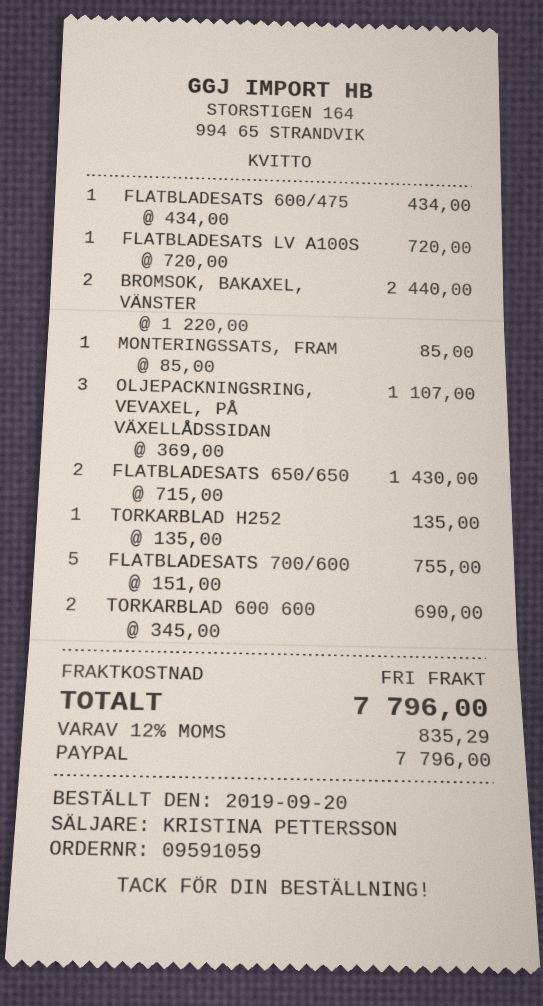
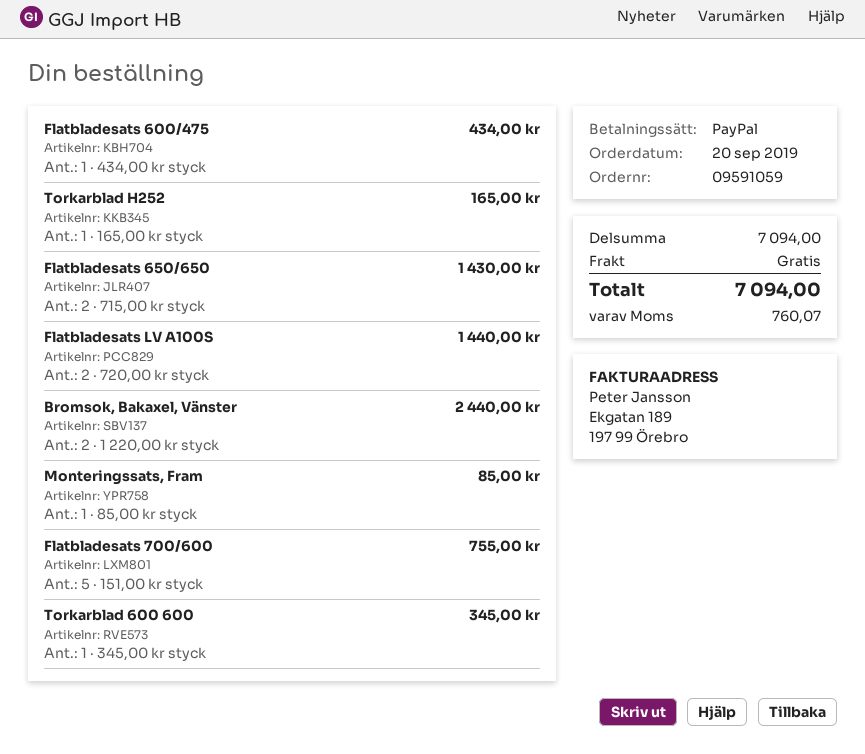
FLATBLADESATS LV A100S: 1 x 720.00 = 720.00 -> 2 x 720.00 = 1440.00
OLJEPACKNINGSRING, VEVAXEL, PÅ VÄXELLÅDSSIDAN: 3 x 369.00 = 1107.00 -> none
TORKARBLAD H252: 1 x 135.00 = 135.00 -> 1 x 165.00 = 165.00
TORKARBLAD 600 600: 2 x 345.00 = 690.00 -> 1 x 345.00 = 345.00
tax: 835.29 -> 760.07
total: 7796.00 -> 7094.00

